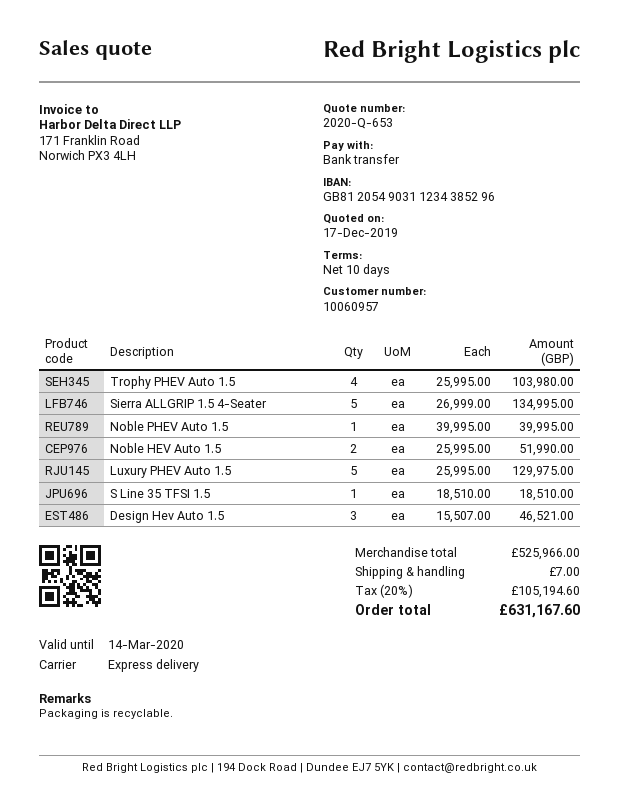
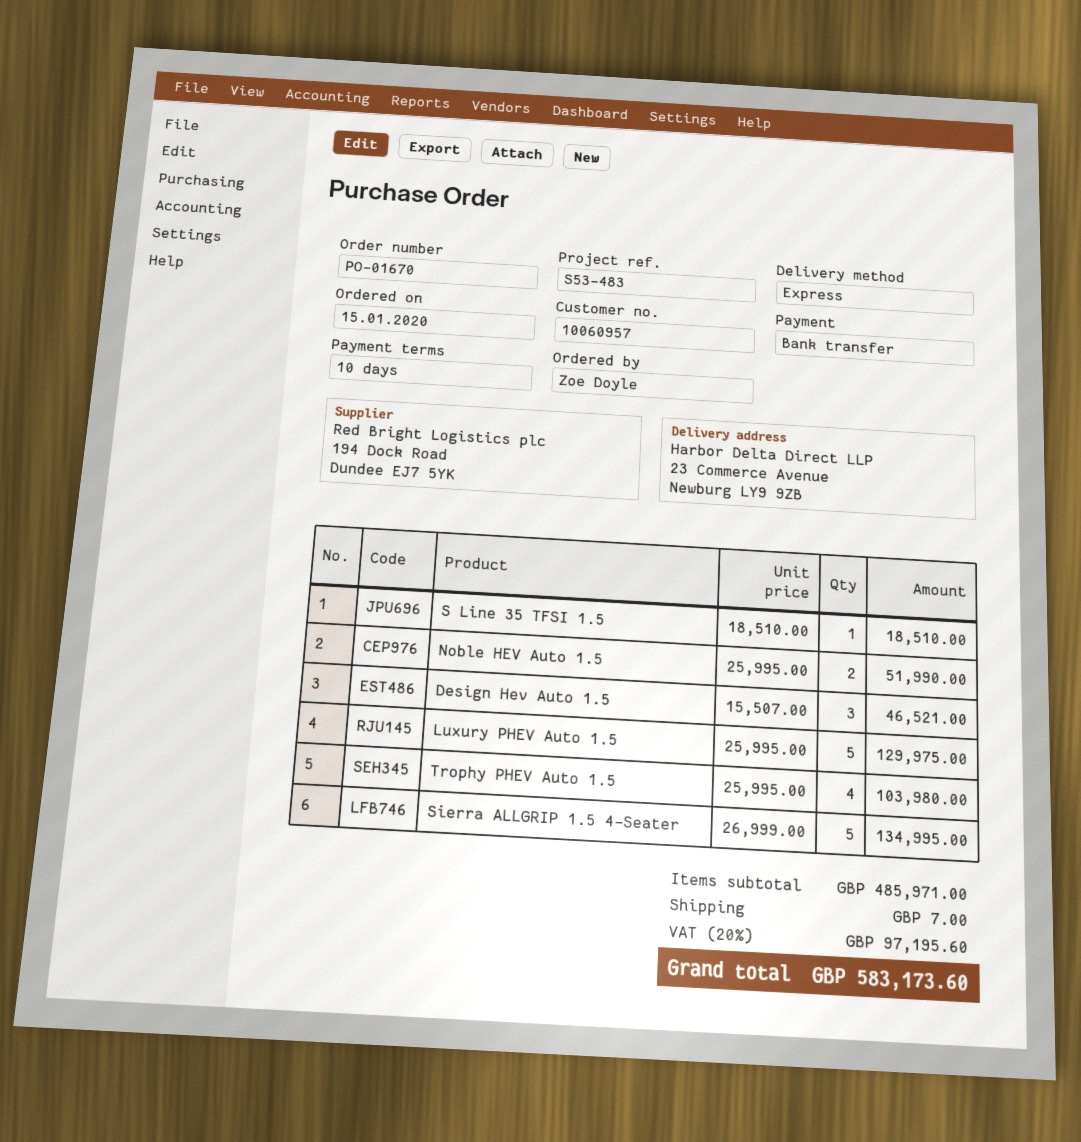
Noble PHEV Auto 1.5: 1 x 39995.00 = 39995.00 -> none
subtotal: 525966.00 -> 485971.00
tax: 20% = 105194.60 -> 20% = 97195.60
total: 631167.60 -> 583173.60

